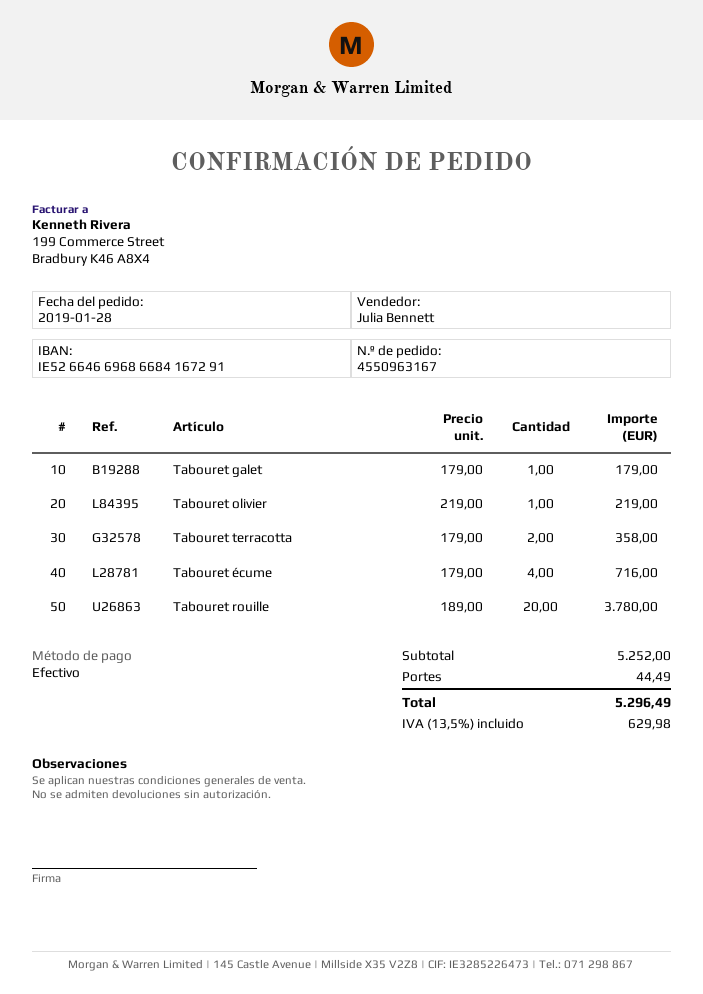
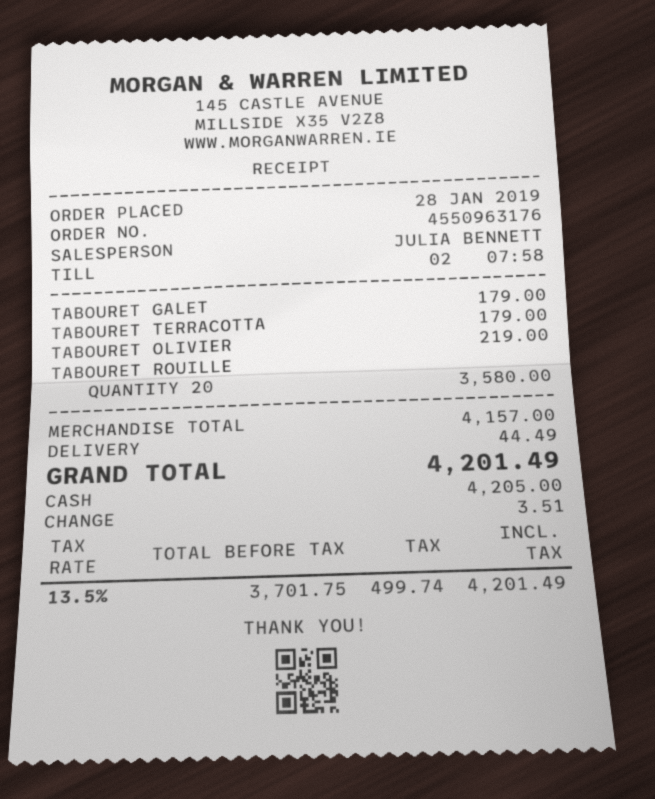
order number: 4550963167 -> 4550963176
Tabouret terracotta: 2 for 358.00 -> 1 for 179.00
Tabouret écume: 4 for 716.00 -> none
Tabouret rouille: 20 for 3780.00 -> 20 for 3580.00
subtotal: 5252.00 -> 4157.00
tax: 13.5% = 629.98 -> 13.5% = 499.74
total: 5296.49 -> 4201.49

